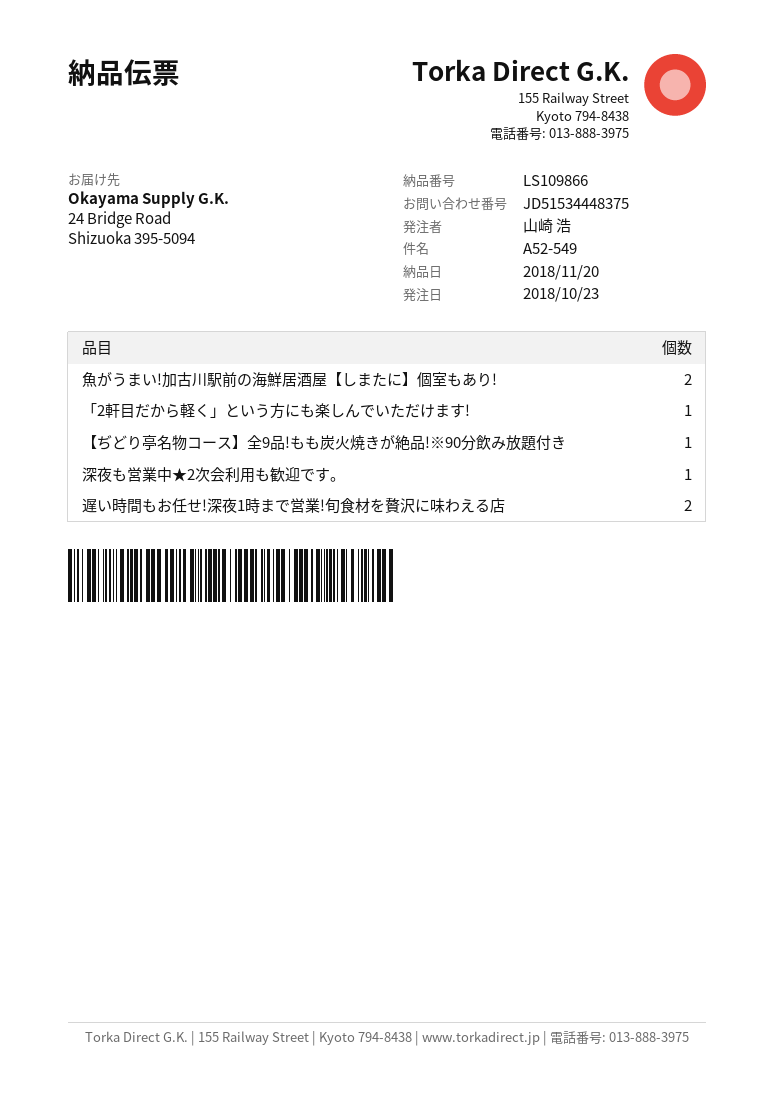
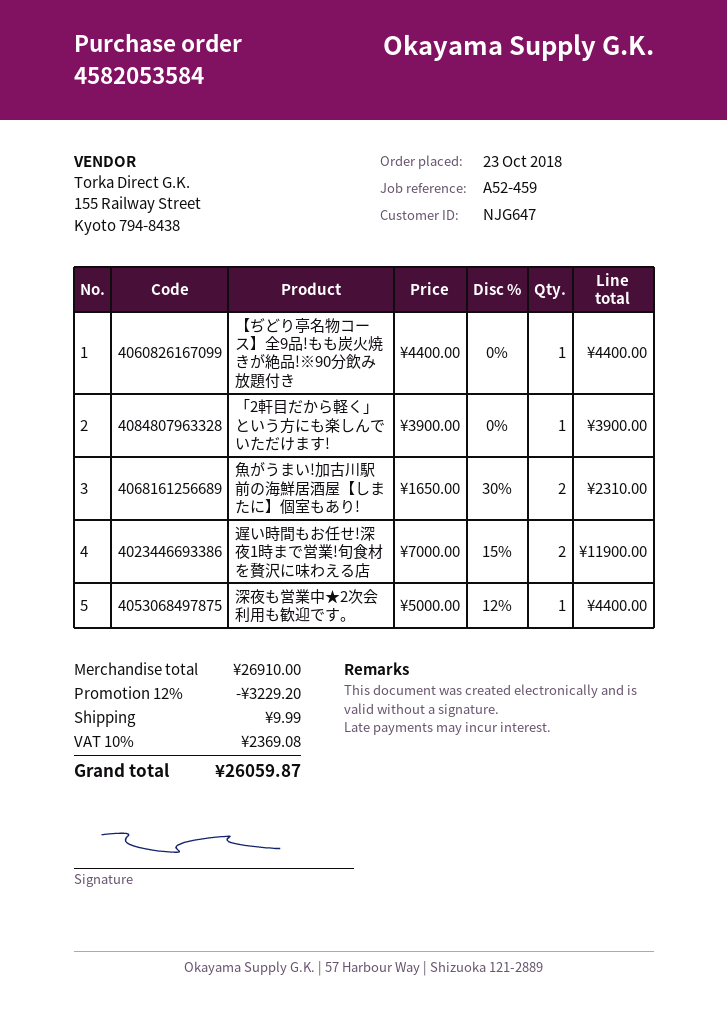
reference: A52-549 -> A52-459

